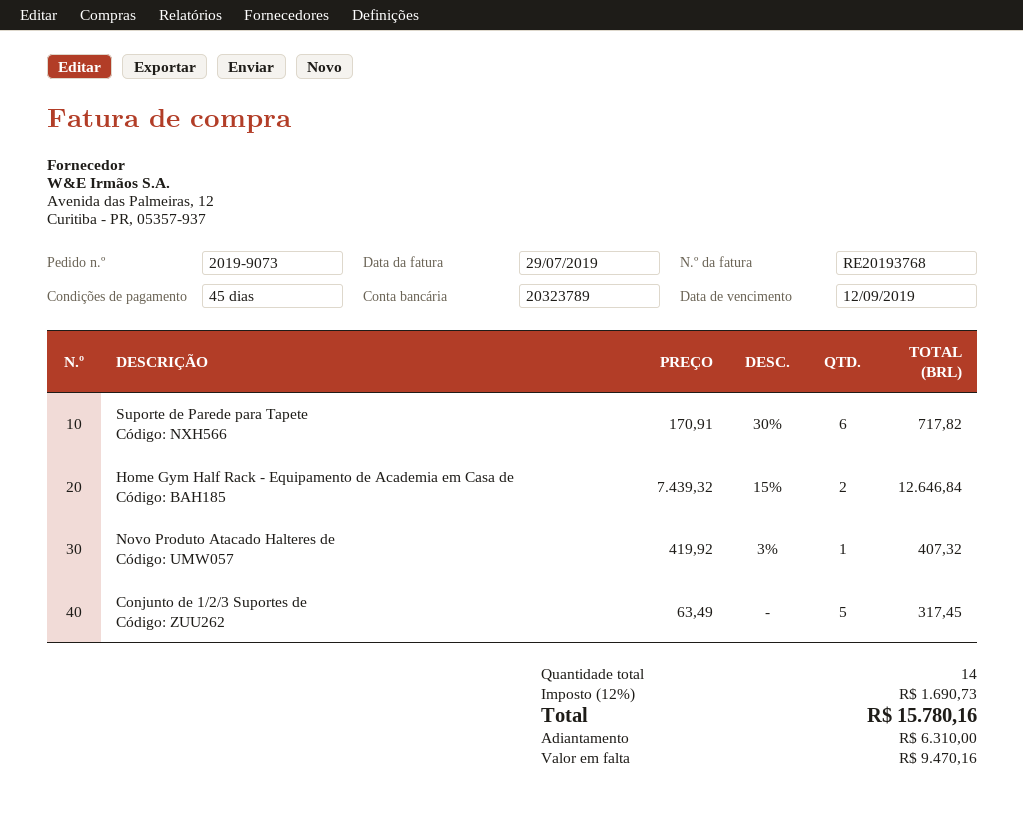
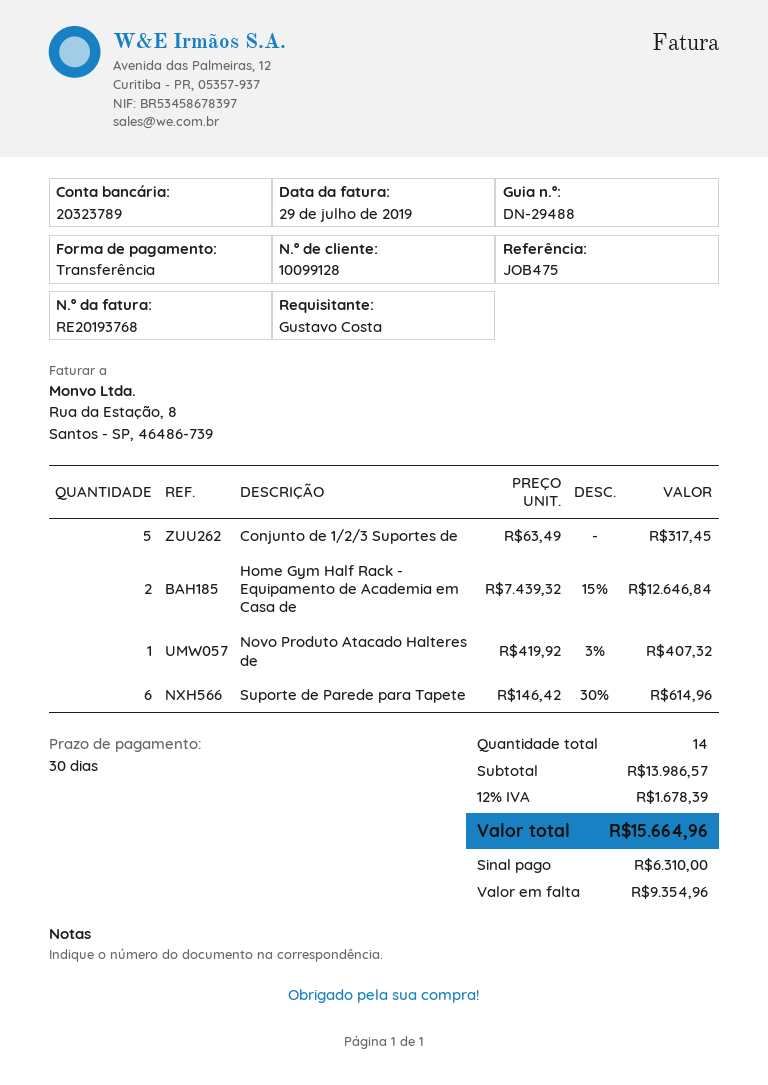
payment terms: 45 days -> 30 days
Suporte de Parede para Tapete: 6 x 170.91 - 30% = 717.82 -> 6 x 146.42 - 30% = 614.96
tax: 12% = 1690.73 -> 12% = 1678.39
total: 15780.16 -> 15664.96
balance: 9470.16 -> 9354.96

